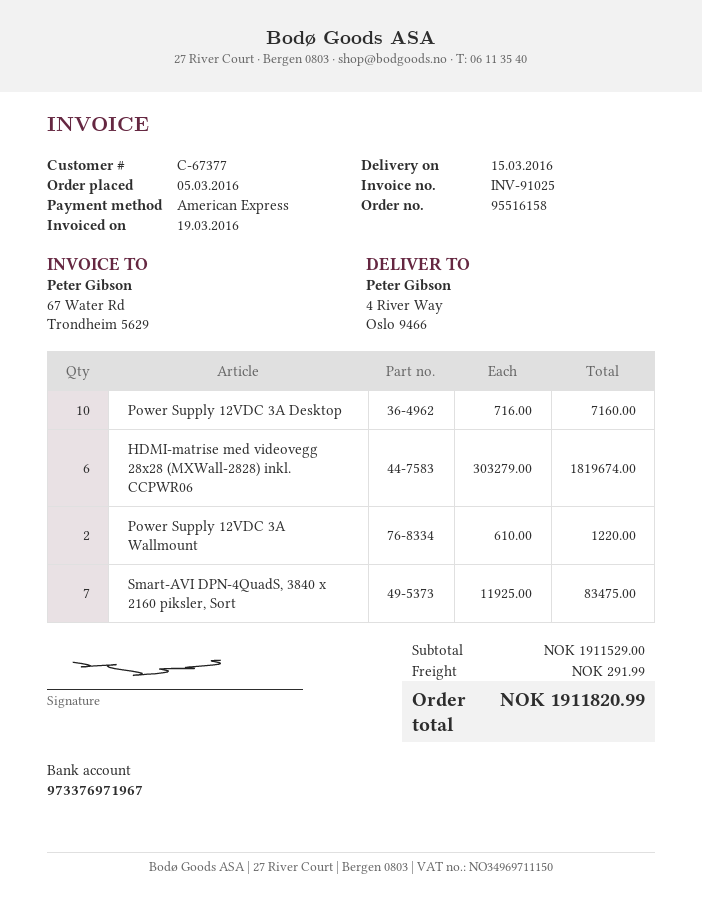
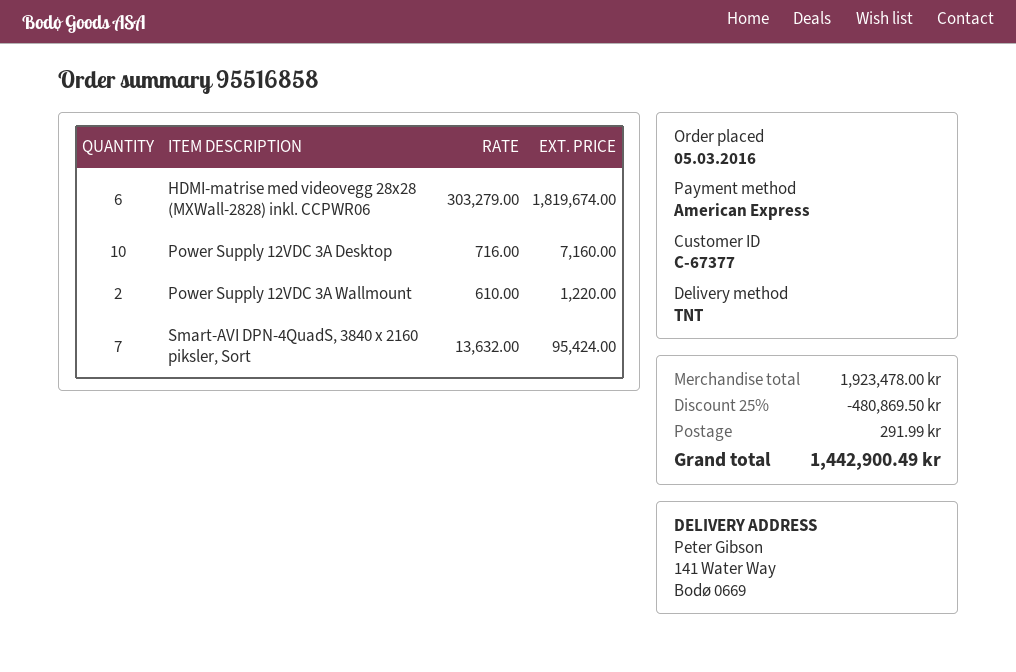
order number: 95516158 -> 95516858
ship to: 4 River Way, Oslo 9466 -> 141 Water Way, Bodø 0669
Smart-AVI DPN-4QuadS, 3840 x 2160 piksler, Sort: 7 x 11925.00 = 83475.00 -> 7 x 13632.00 = 95424.00
subtotal: 1911529.00 -> 1923478.00
discount: none -> 25% = 480869.50
total: 1911820.99 -> 1442900.49

